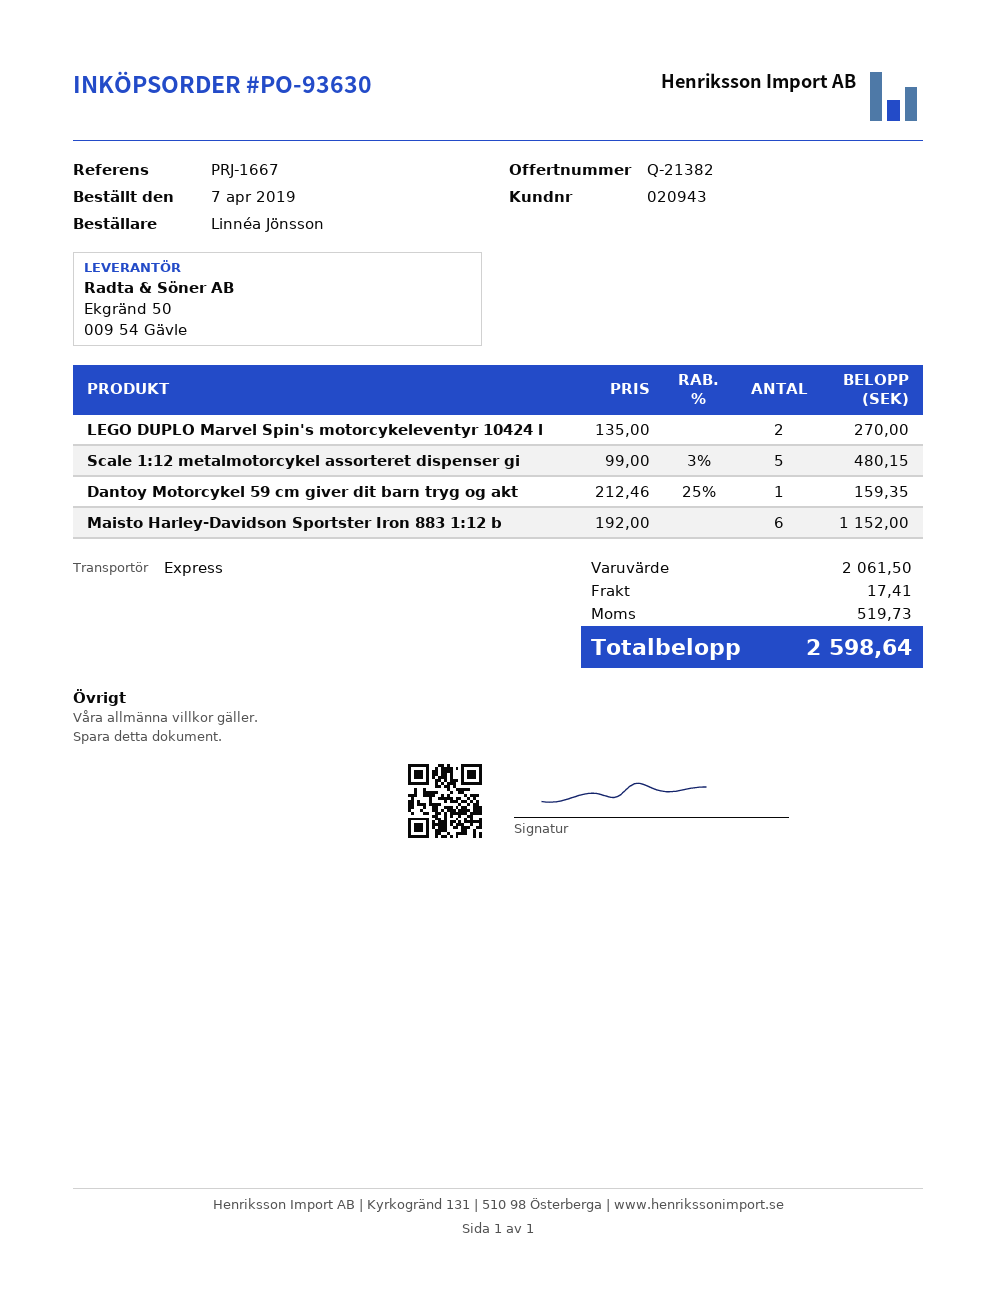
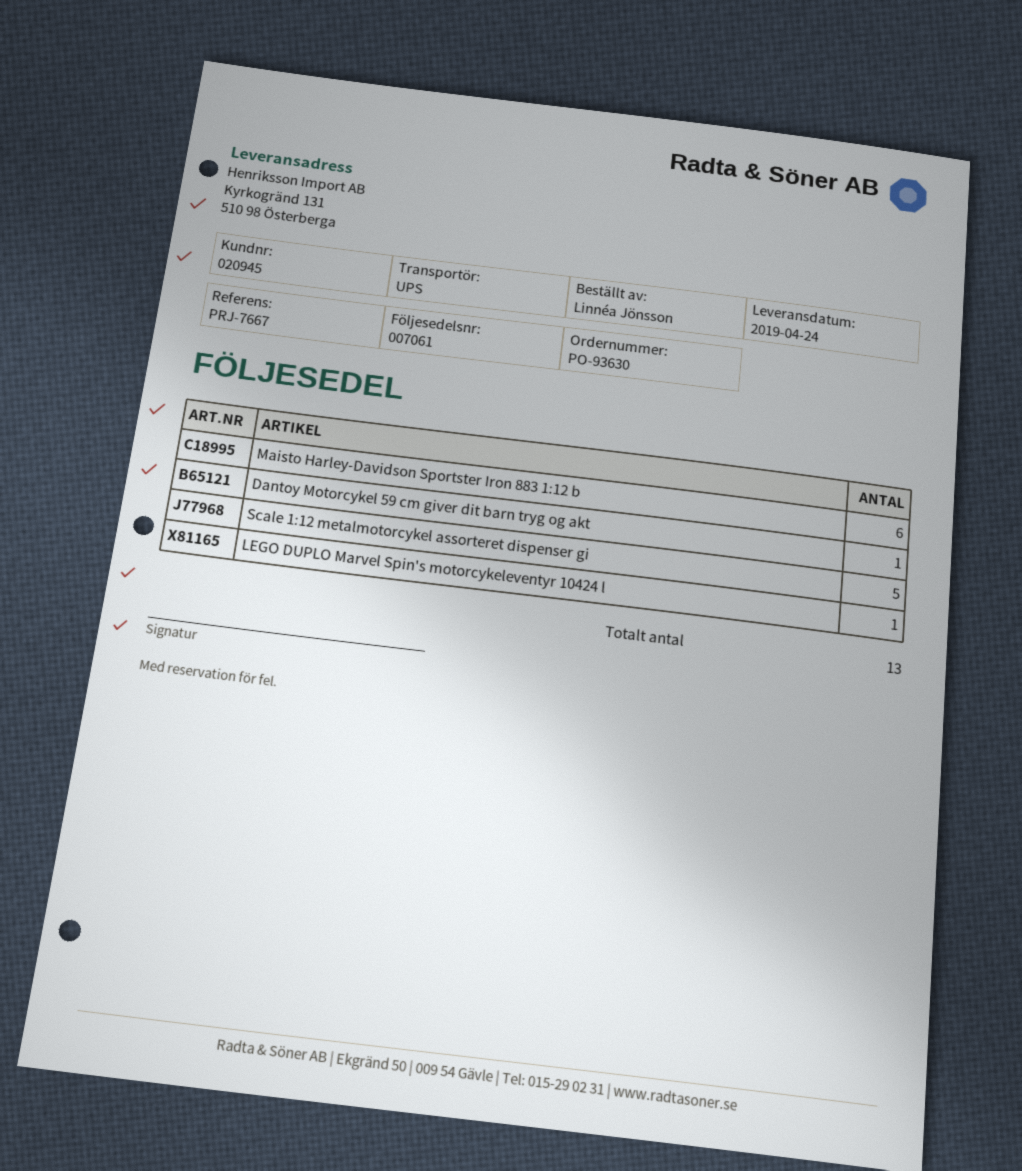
customer number: 020943 -> 020945
reference: PRJ-1667 -> PRJ-7667
shipping method: express -> UPS
LEGO DUPLO Marvel Spin's motorcykeleventyr 10424 l: 2 -> 1

